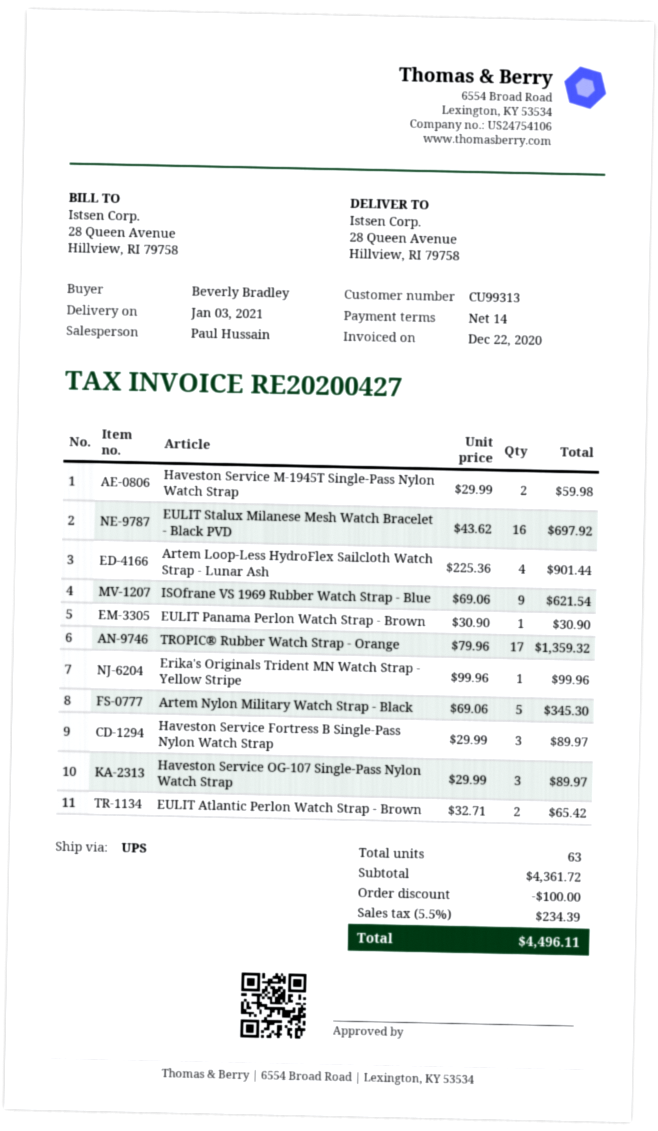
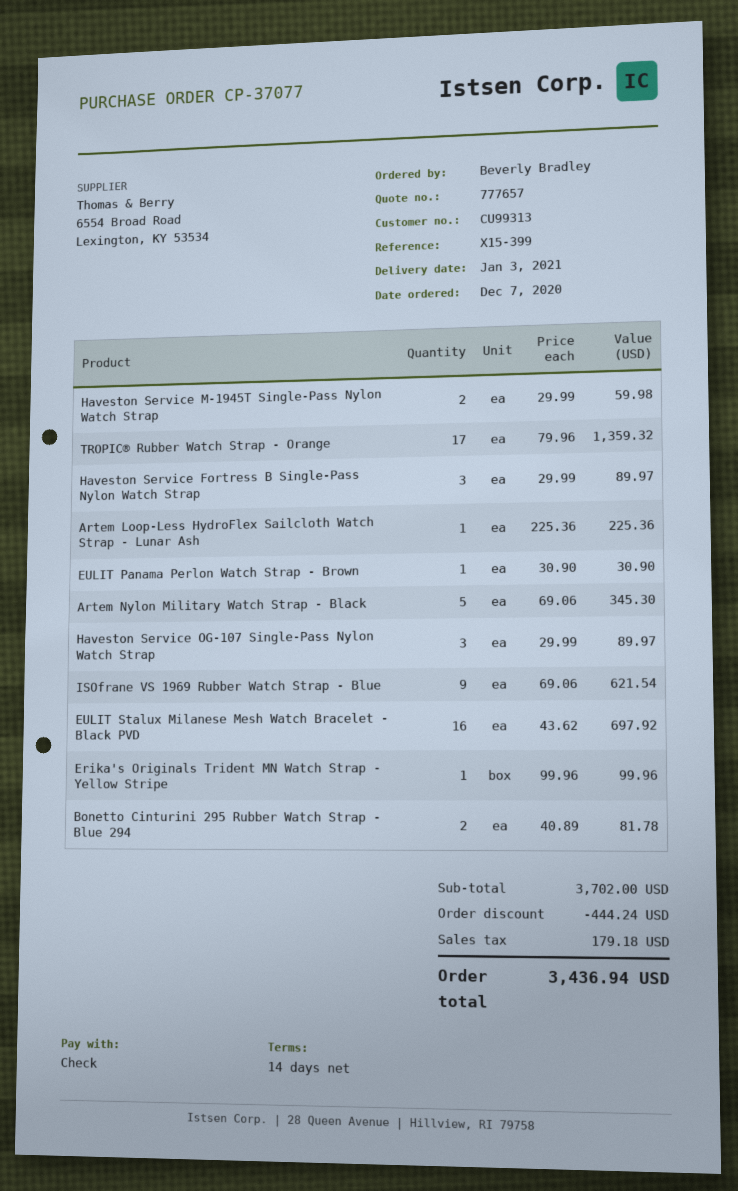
Artem Loop-Less HydroFlex Sailcloth Watch Strap - Lunar Ash: 4 x 225.36 = 901.44 -> 1 x 225.36 = 225.36
EULIT Atlantic Perlon Watch Strap - Brown: 2 x 32.71 = 65.42 -> none
Bonetto Cinturini 295 Rubber Watch Strap - Blue 294: none -> 2 x 40.89 = 81.78
subtotal: 4361.72 -> 3702.00
discount: 100.00 -> 444.24
tax: 234.39 -> 179.18
total: 4496.11 -> 3436.94

